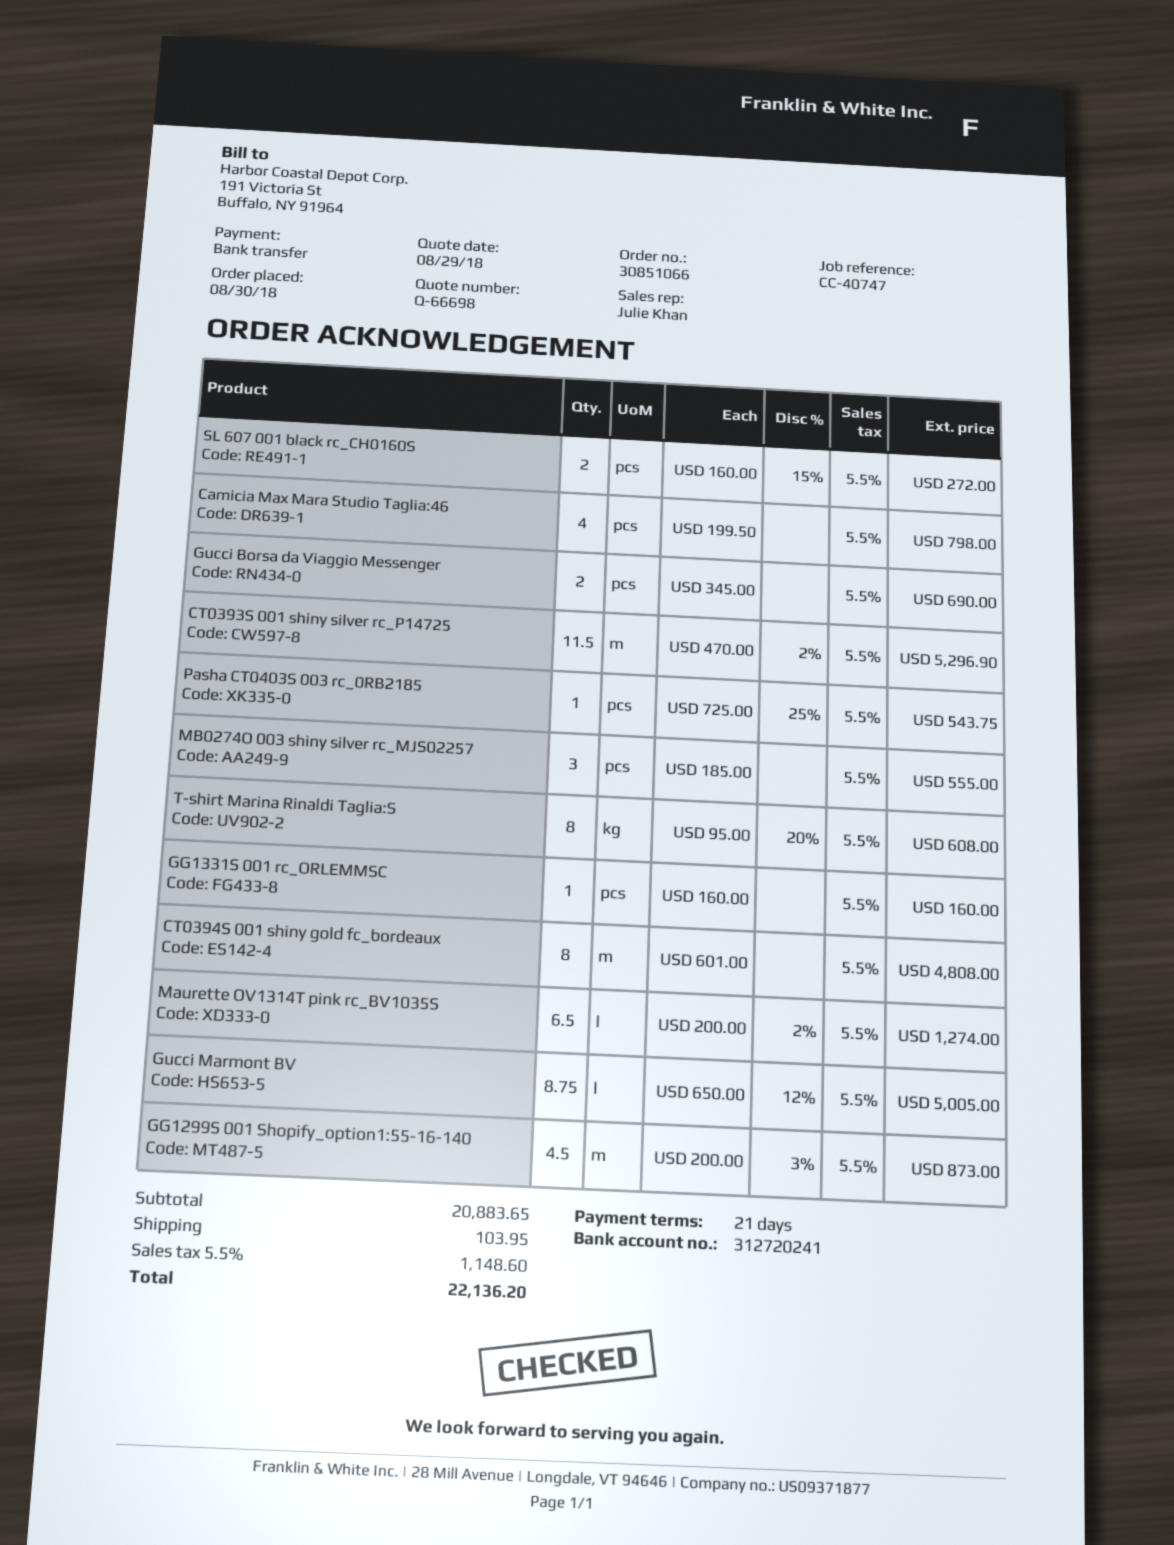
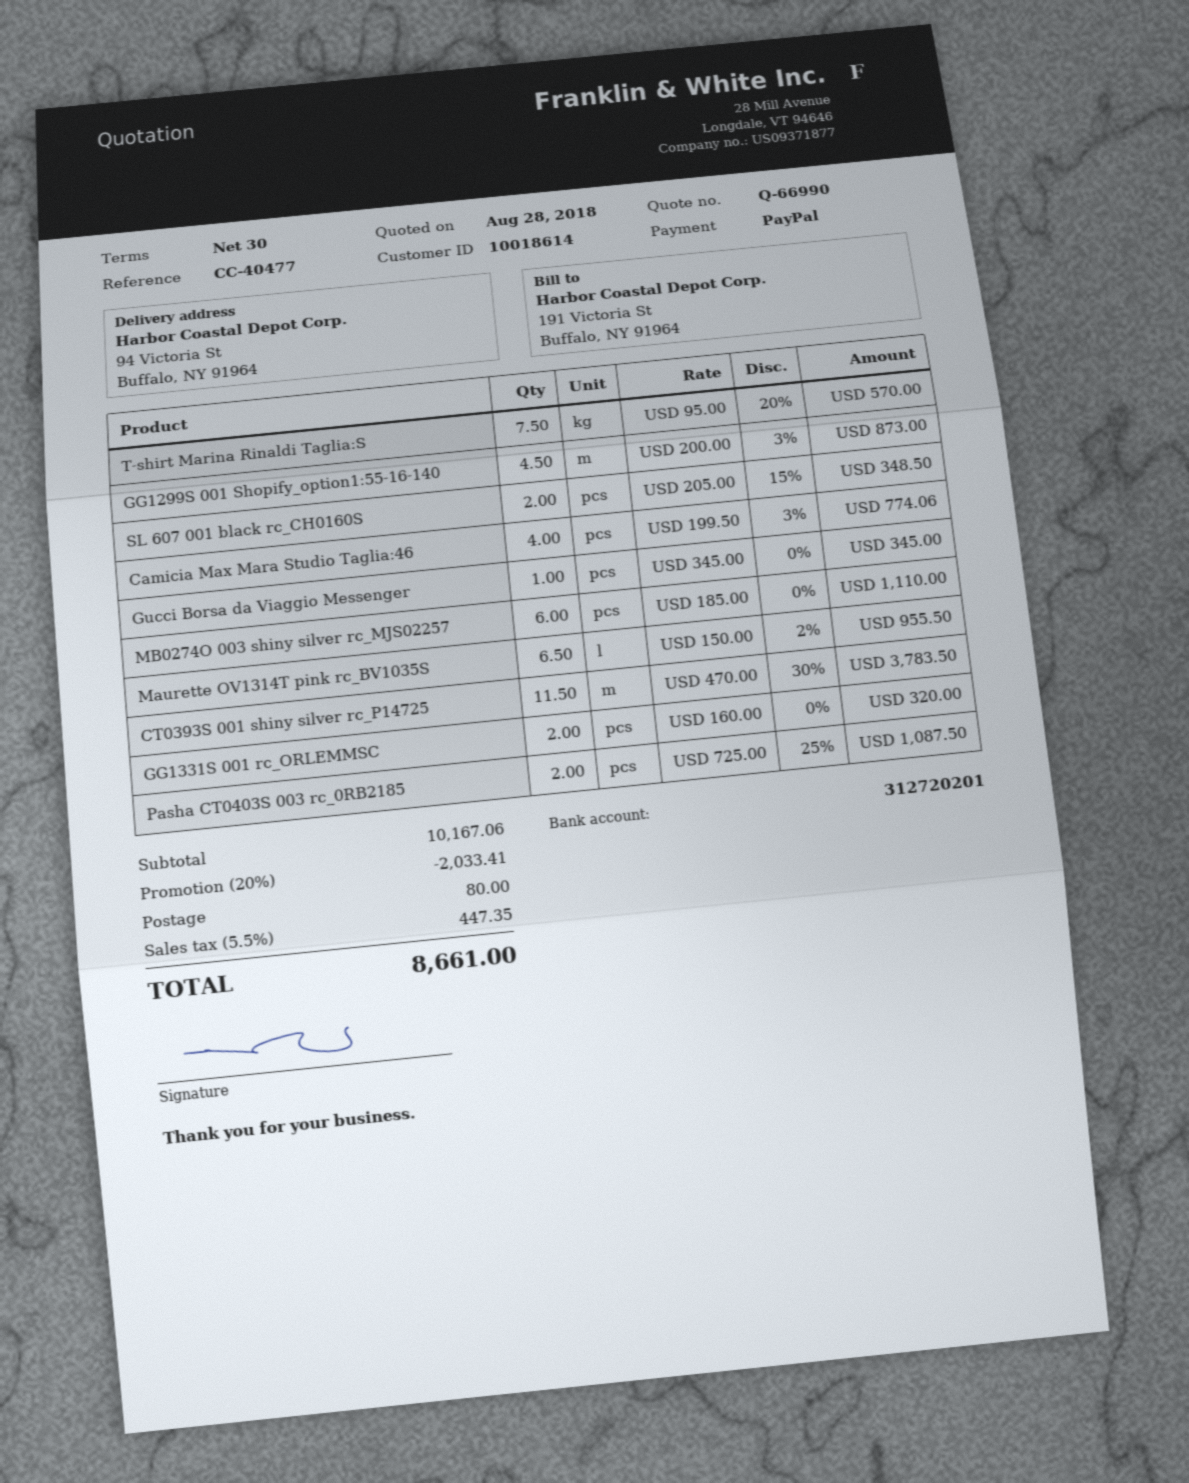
quote number: Q-66698 -> Q-66990
quote date: 2018-08-29 -> 2018-08-28
payment terms: 21 days -> 30 days
reference: CC-40747 -> CC-40477
payment method: bank transfer -> PayPal
bank account: 312720241 -> 312720201
SL 607 001 black rc_CH0160S: 2 x 160.00 - 15% = 272.00 -> 2 x 205.00 - 15% = 348.50
Camicia Max Mara Studio Taglia:46: 4 x 199.50 = 798.00 -> 4 x 199.50 - 3% = 774.06
Gucci Borsa da Viaggio Messenger: 2 x 345.00 = 690.00 -> 1 x 345.00 = 345.00
CT0393S 001 shiny silver rc_P14725: 11.5 x 470.00 - 2% = 5296.90 -> 11.5 x 470.00 - 30% = 3783.50
Pasha CT0403S 003 rc_0RB2185: 1 x 725.00 - 25% = 543.75 -> 2 x 725.00 - 25% = 1087.50
MB0274O 003 shiny silver rc_MJS02257: 3 x 185.00 = 555.00 -> 6 x 185.00 = 1110.00
T-shirt Marina Rinaldi Taglia:S: 8 x 95.00 - 20% = 608.00 -> 7.5 x 95.00 - 20% = 570.00
GG1331S 001 rc_ORLEMMSC: 1 x 160.00 = 160.00 -> 2 x 160.00 = 320.00
CT0394S 001 shiny gold fc_bordeaux: 8 x 601.00 = 4808.00 -> none
Maurette OV1314T pink rc_BV1035S: 6.5 x 200.00 - 2% = 1274.00 -> 6.5 x 150.00 - 2% = 955.50
Gucci Marmont BV: 8.75 x 650.00 - 12% = 5005.00 -> none
subtotal: 20883.65 -> 10167.06
discount: none -> 20% = 2033.41
shipping: 103.95 -> 80.00
tax: 5.5% = 1148.60 -> 5.5% = 447.35
total: 22136.20 -> 8661.00

